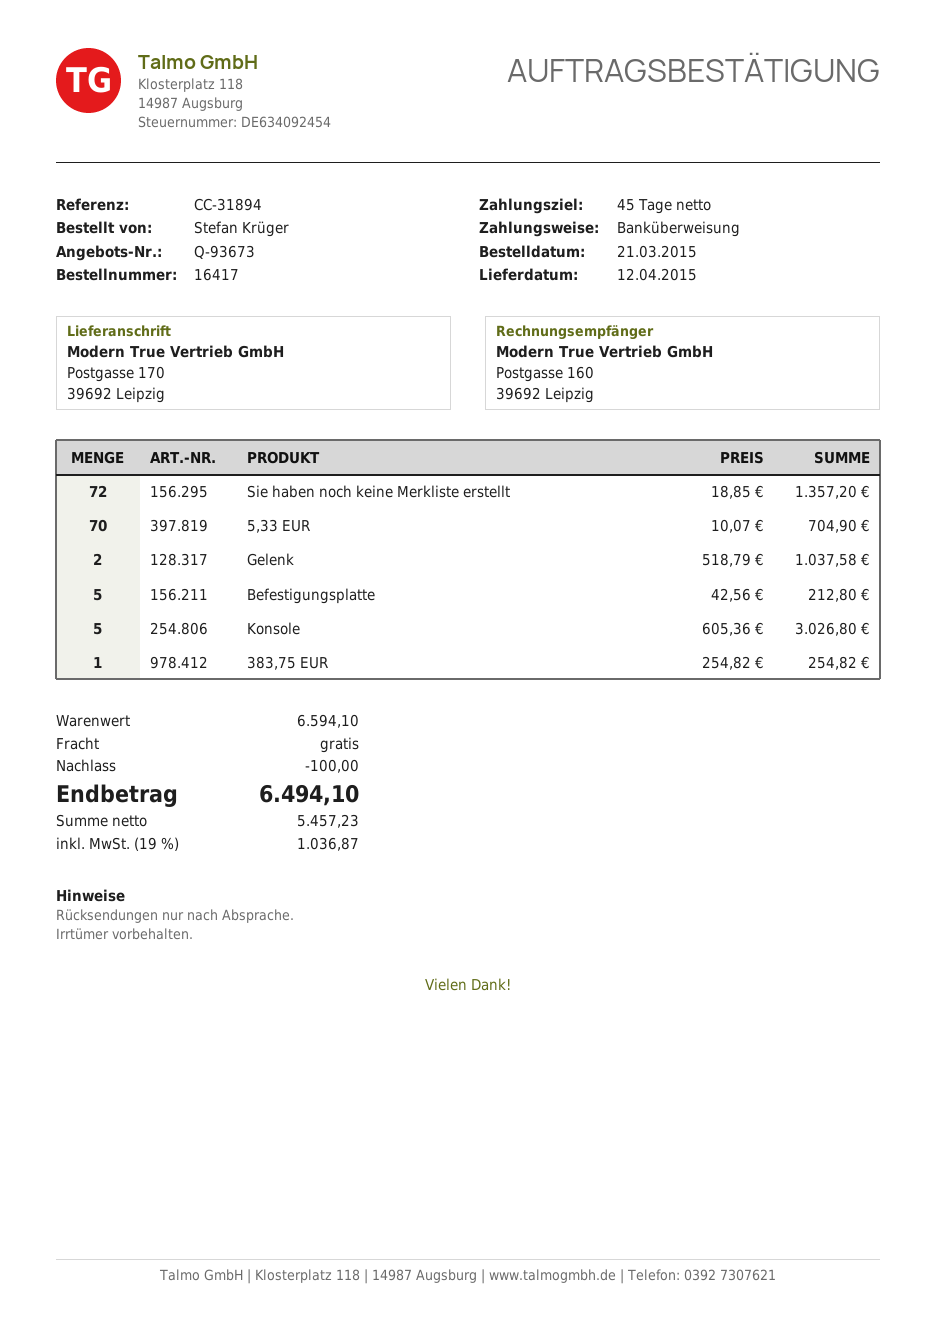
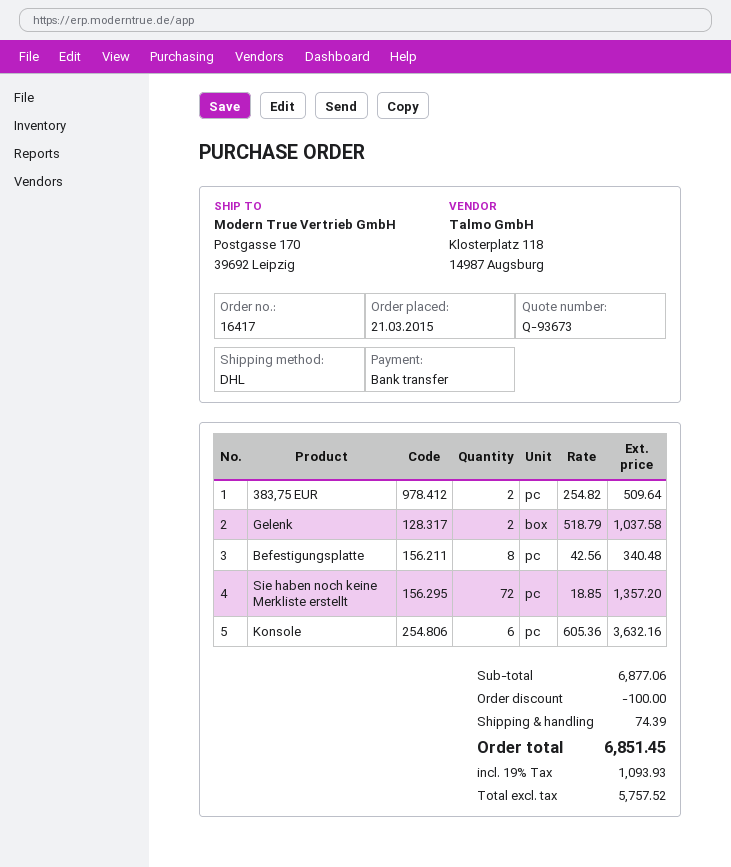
5,33 EUR: 70 x 10.07 = 704.90 -> none
Befestigungsplatte: 5 x 42.56 = 212.80 -> 8 x 42.56 = 340.48
Konsole: 5 x 605.36 = 3026.80 -> 6 x 605.36 = 3632.16
383,75 EUR: 1 x 254.82 = 254.82 -> 2 x 254.82 = 509.64
subtotal: 6594.10 -> 6877.06
shipping: 0.00 -> 74.39
net: 5457.23 -> 5757.52
tax: 19% = 1036.87 -> 19% = 1093.93
total: 6494.10 -> 6851.45

